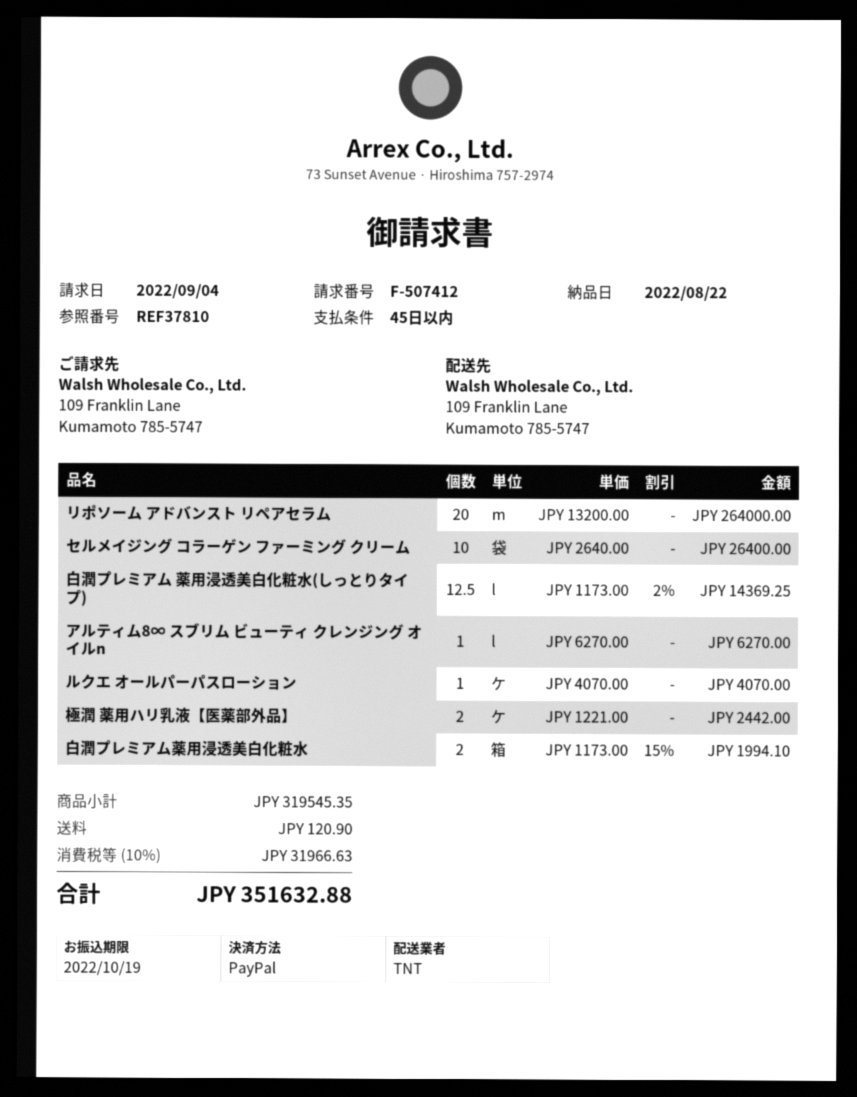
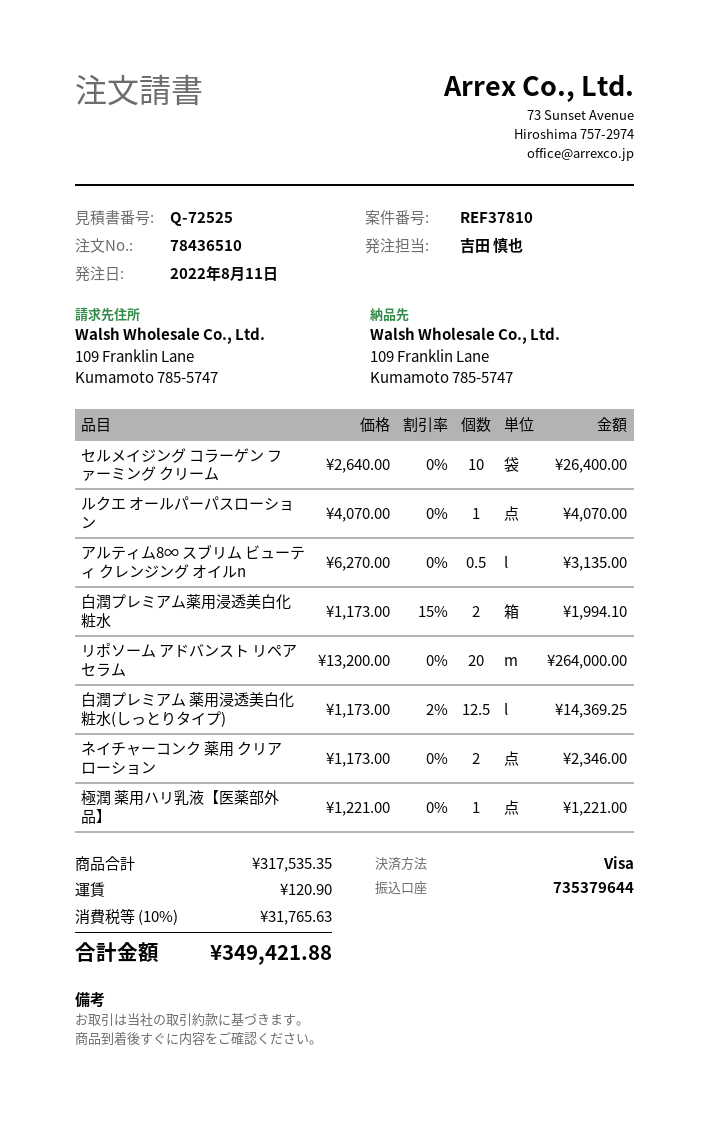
payment method: PayPal -> Visa
アルティム8∞ スブリム ビューティ クレンジング オイルn: 1 x 6270.00 = 6270.00 -> 0.5 x 6270.00 = 3135.00
極潤 薬用ハリ乳液【医薬部外品】: 2 x 1221.00 = 2442.00 -> 1 x 1221.00 = 1221.00
ネイチャーコンク 薬用 クリアローション: none -> 2 x 1173.00 = 2346.00
subtotal: 319545.35 -> 317535.35
tax: 10% = 31966.63 -> 10% = 31765.63
total: 351632.88 -> 349421.88

